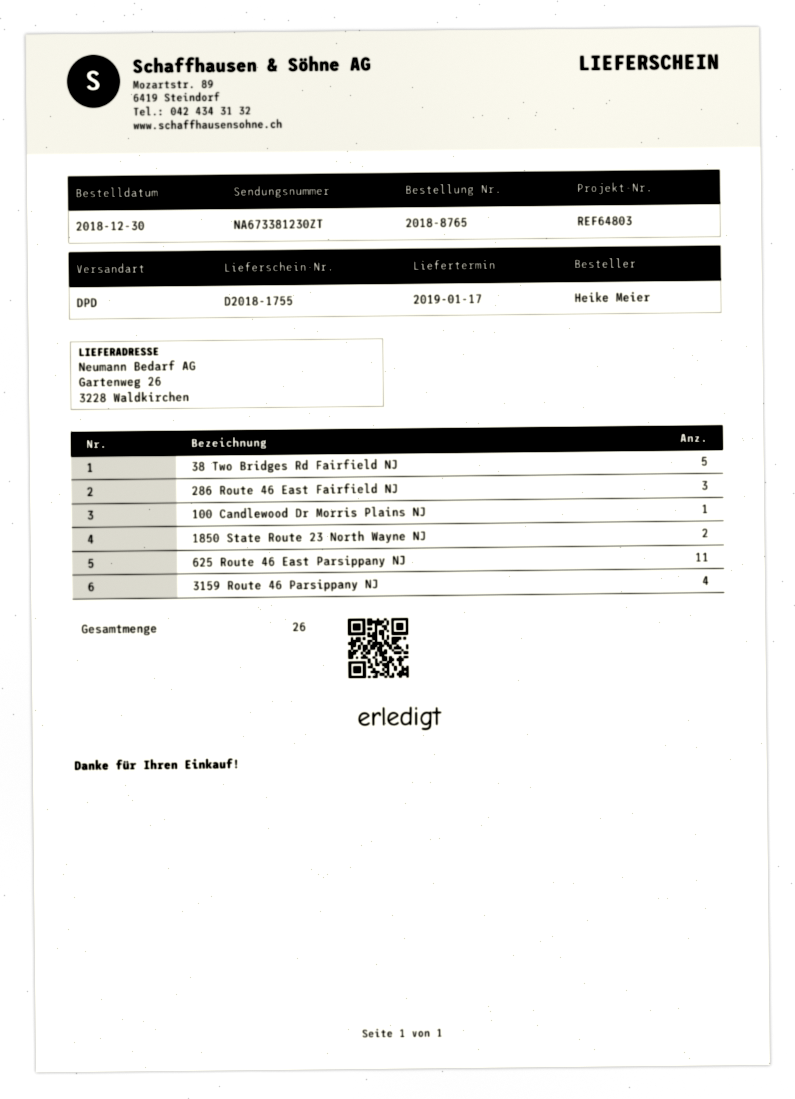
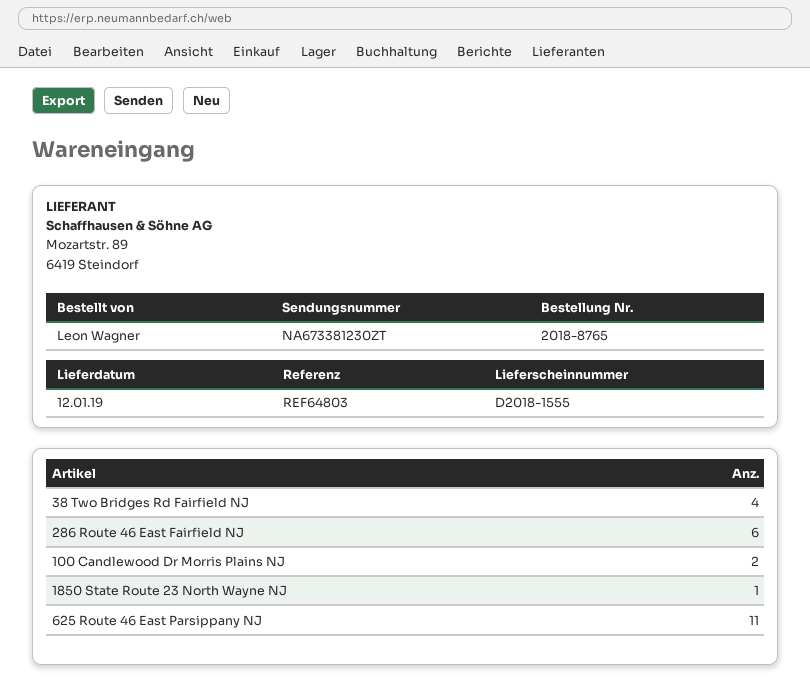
delivery note number: D2018-1755 -> D2018-1555
delivery date: 2019-01-17 -> 2019-01-12
ordered by: Heike Meier -> Leon Wagner
38 Two Bridges Rd Fairfield NJ: 5 -> 4
286 Route 46 East Fairfield NJ: 3 -> 6
100 Candlewood Dr Morris Plains NJ: 1 -> 2
1850 State Route 23 North Wayne NJ: 2 -> 1
3159 Route 46 Parsippany NJ: 4 -> none

